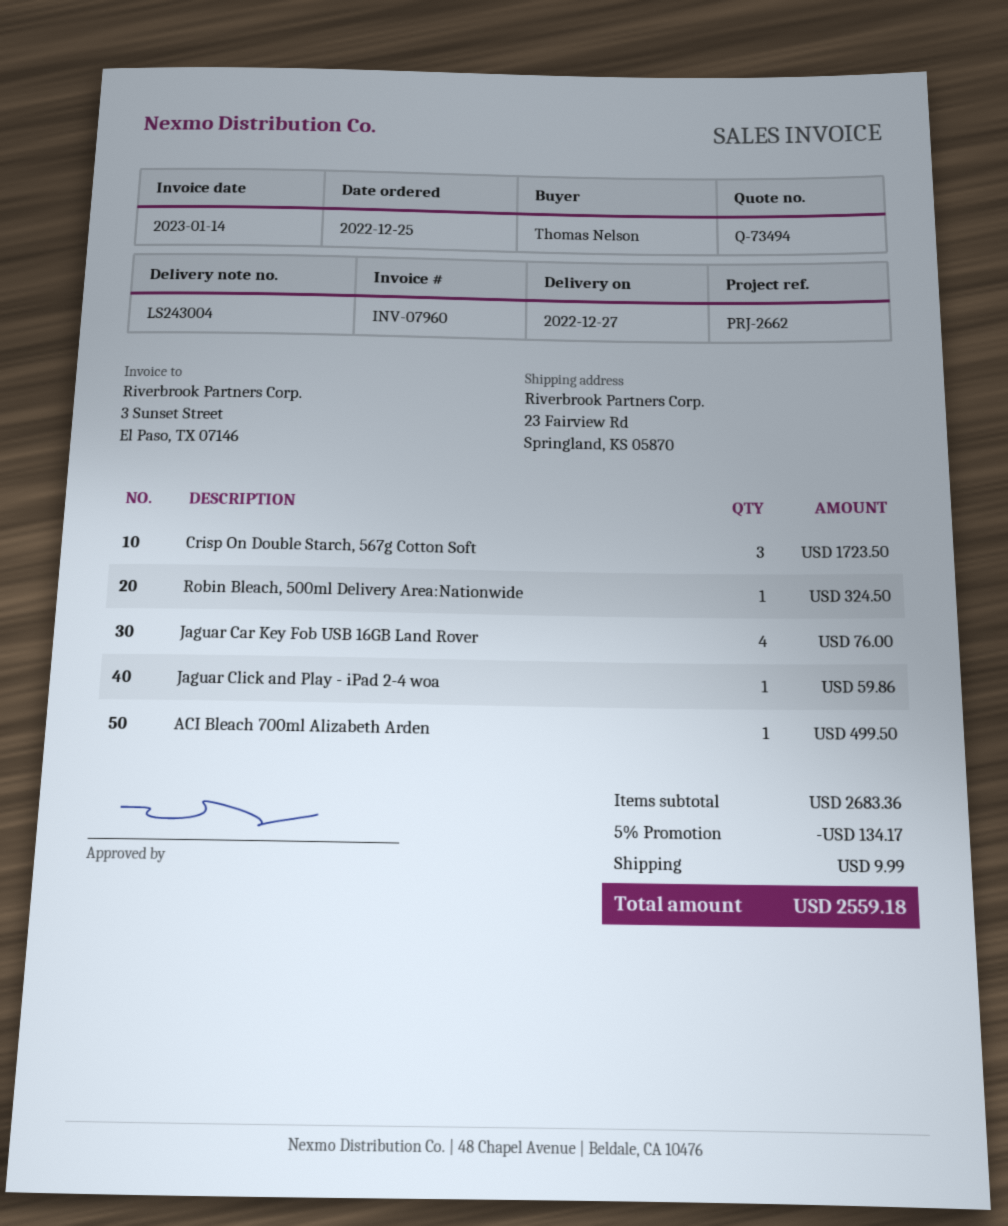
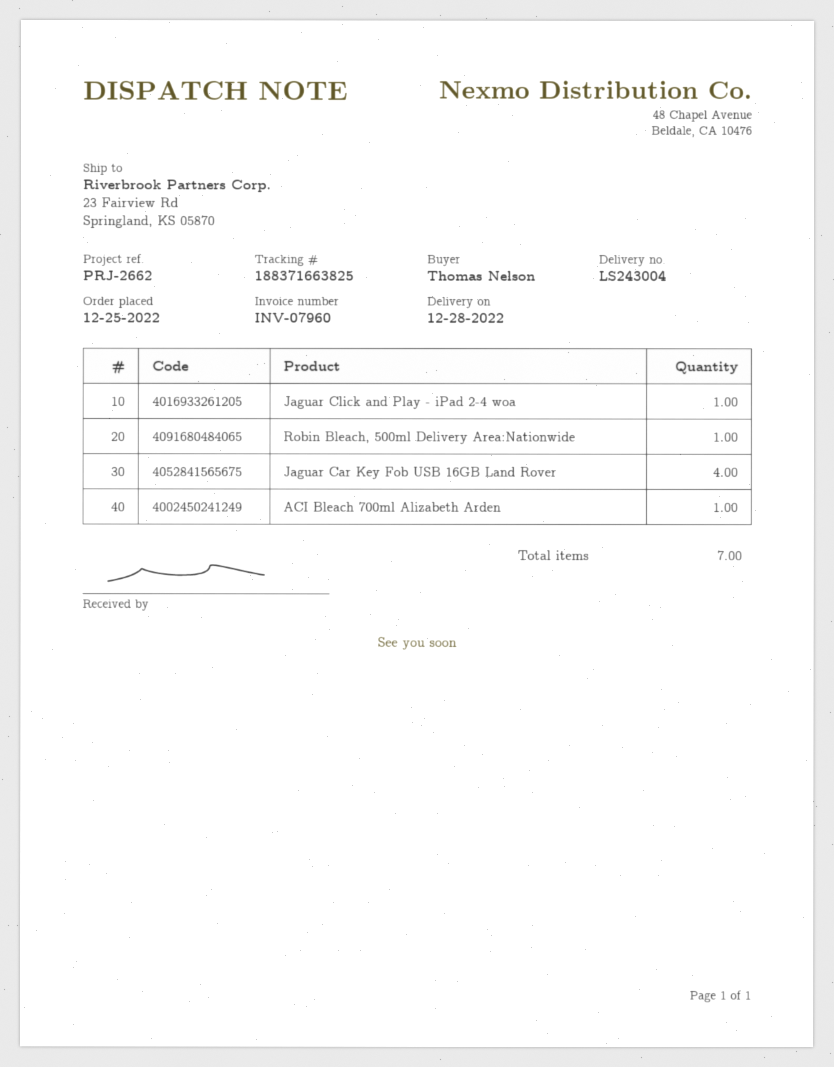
delivery date: 2022-12-27 -> 2022-12-28
Crisp On Double Starch, 567g Cotton Soft: 3 -> none

